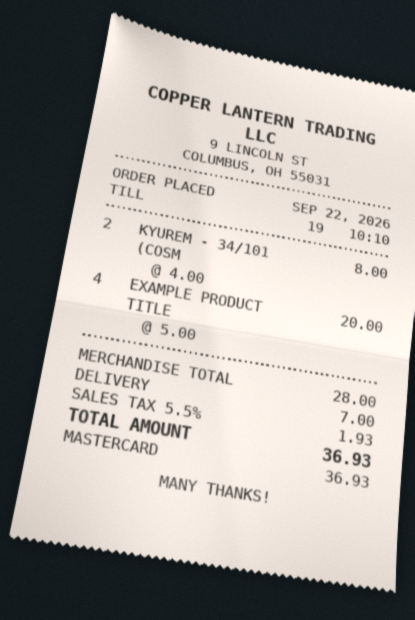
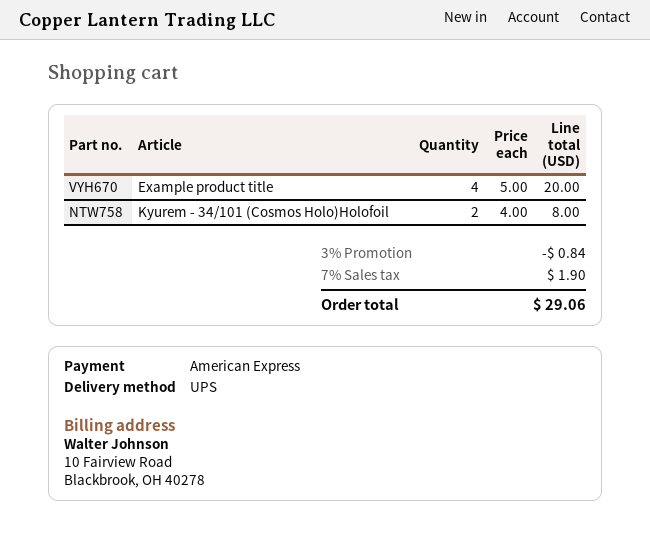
payment method: Mastercard -> American Express
discount: none -> 3% = 0.84
shipping: 7.00 -> none
tax: 5.5% = 1.93 -> 7% = 1.90
total: 36.93 -> 29.06

